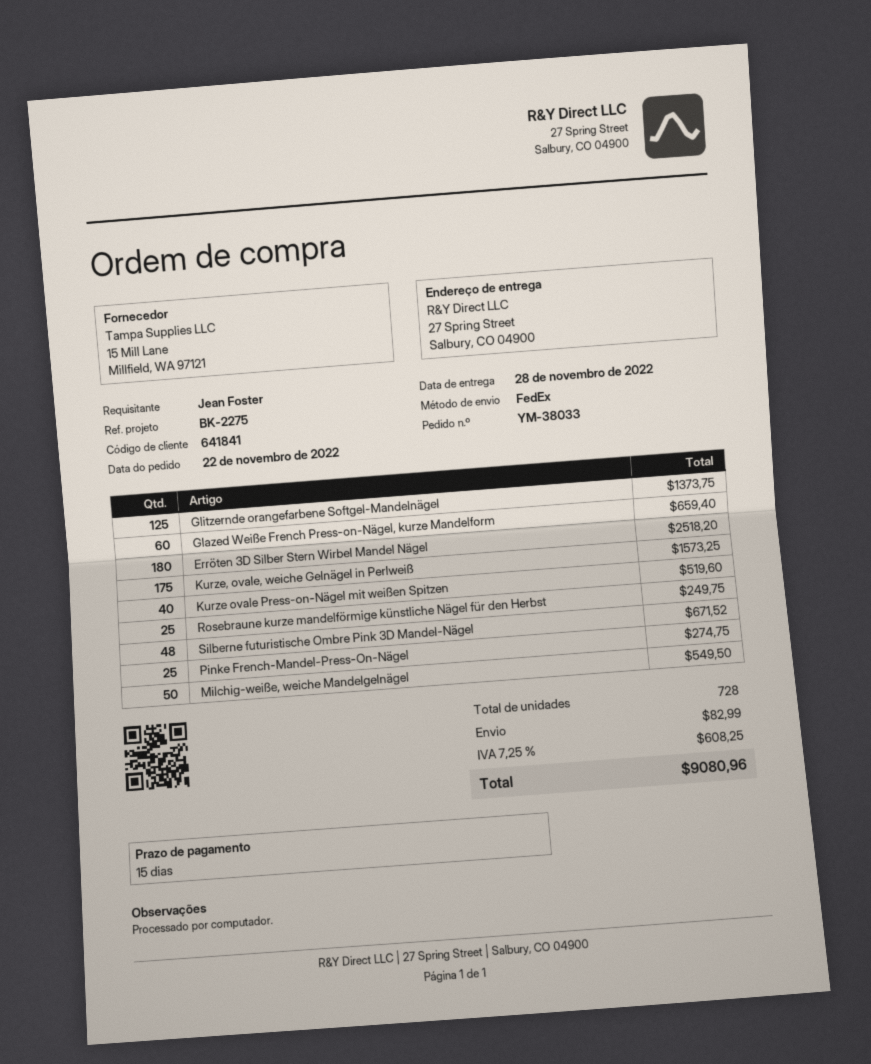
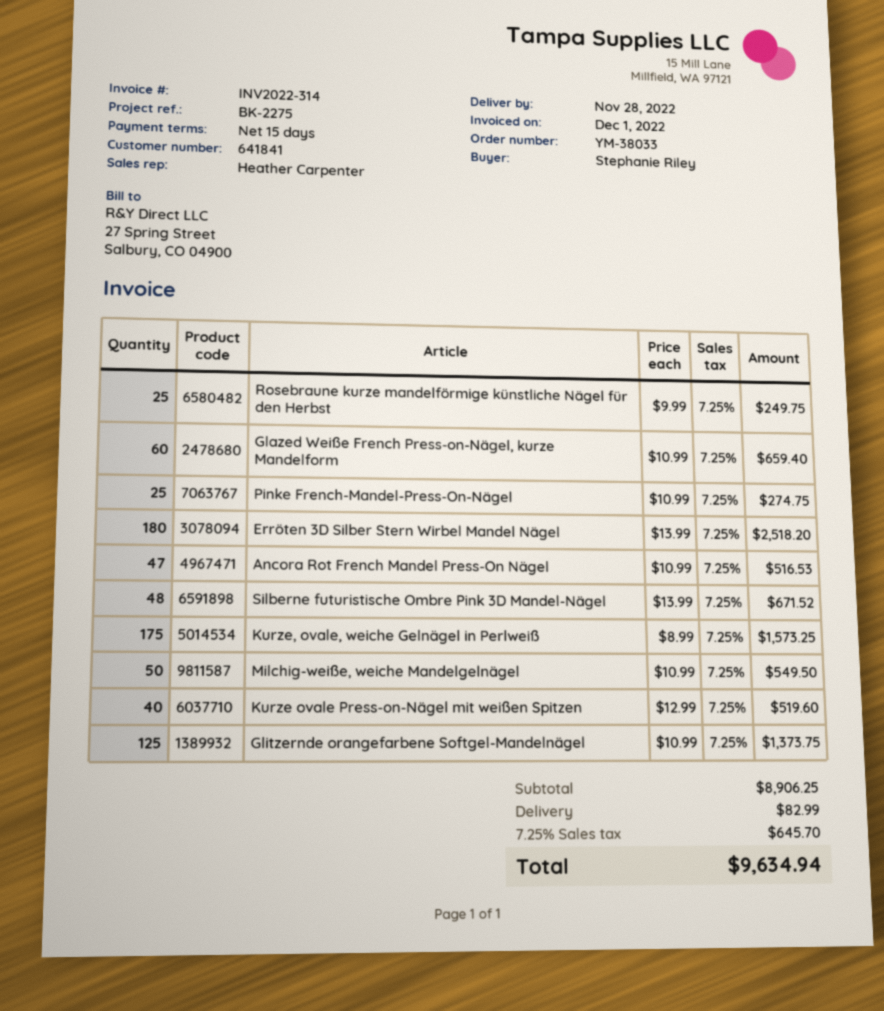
ordered by: Jean Foster -> Stephanie Riley
Ancora Rot French Mandel Press-On Nägel: none -> 47 for 516.53
tax: 7.25% = 608.25 -> 7.25% = 645.70
total: 9080.96 -> 9634.94

